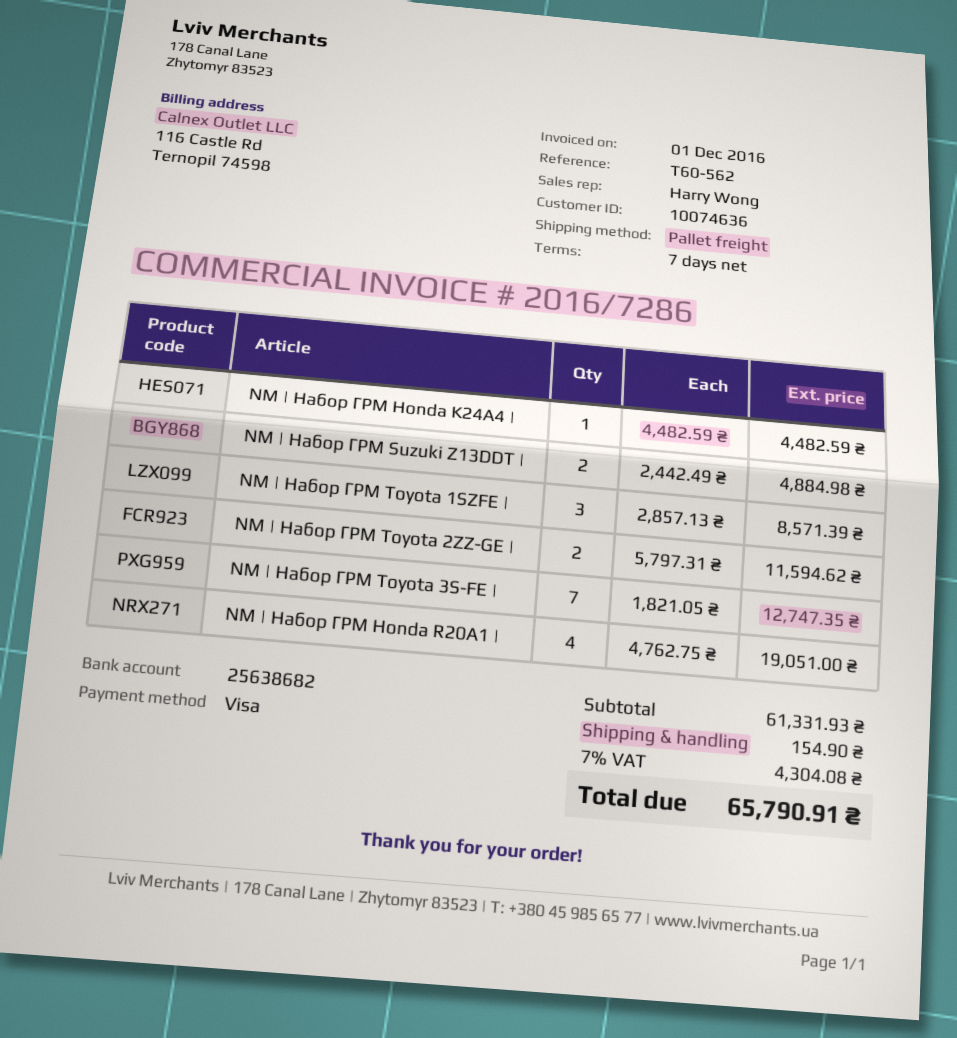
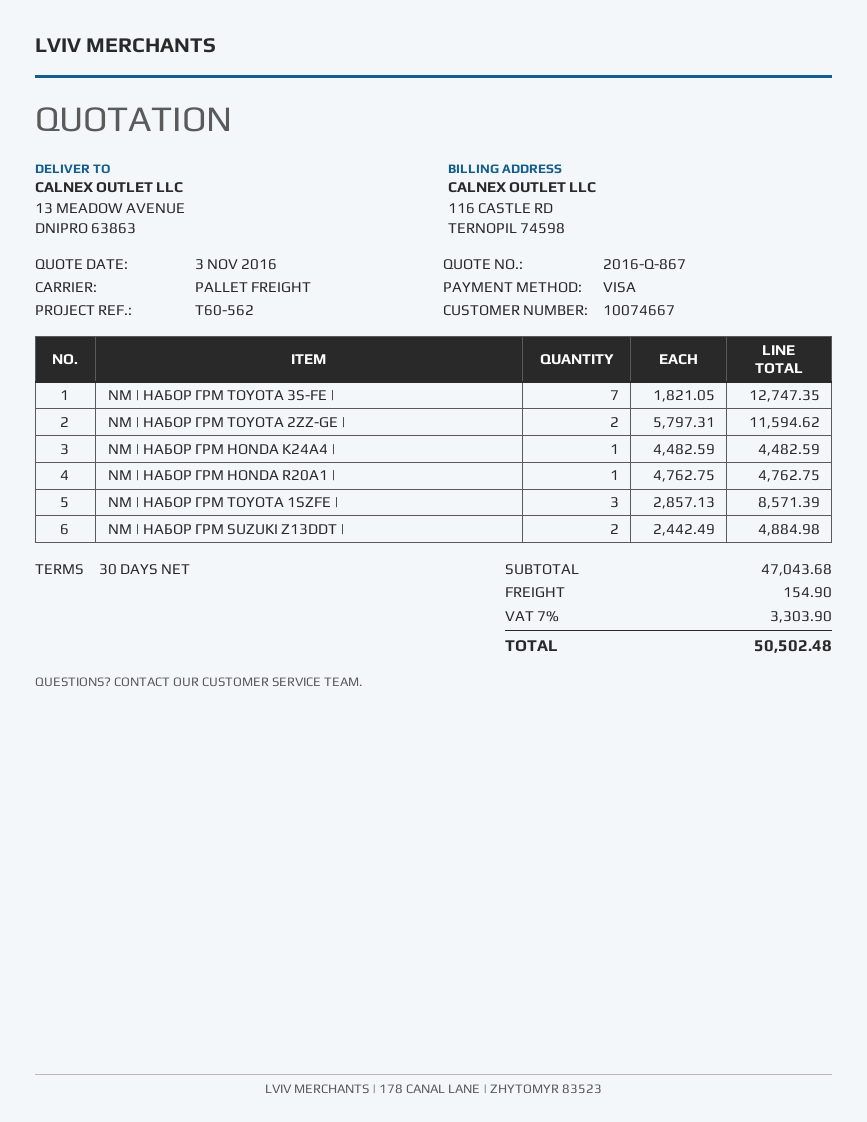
payment terms: 7 days -> 30 days
customer number: 10074636 -> 10074667
NM | Набор ГРМ Honda R20A1 |: 4 x 4762.75 = 19051.00 -> 1 x 4762.75 = 4762.75
subtotal: 61331.93 -> 47043.68
tax: 7% = 4304.08 -> 7% = 3303.90
total: 65790.91 -> 50502.48

